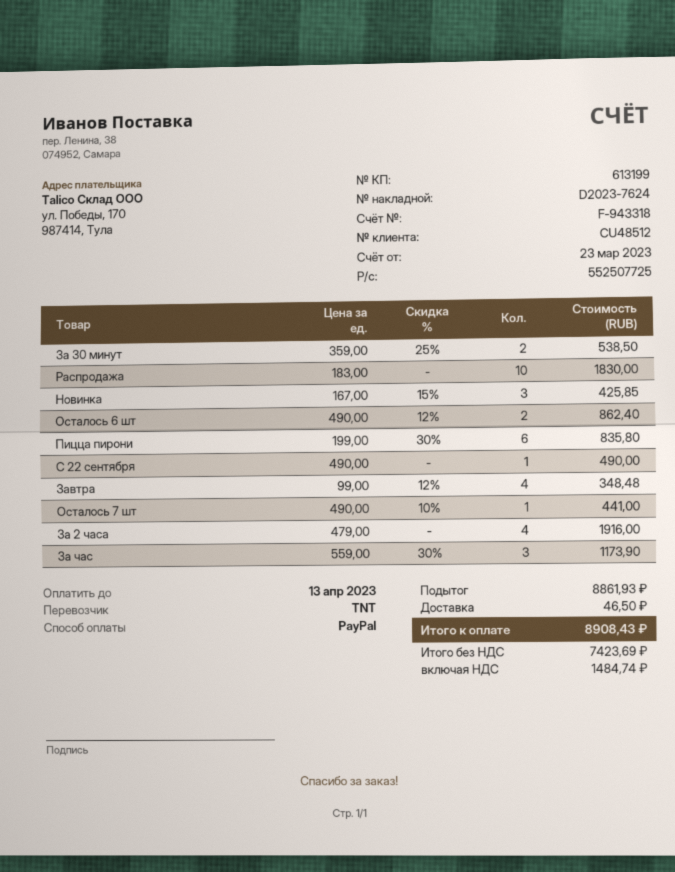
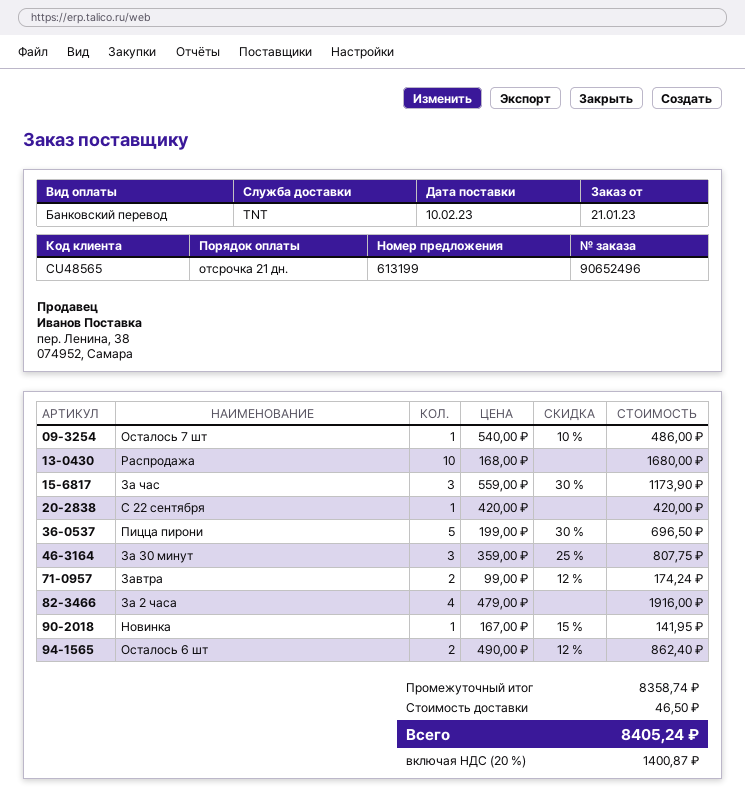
customer number: CU48512 -> CU48565
payment method: PayPal -> bank transfer
За 30 минут: 2 x 359.00 - 25% = 538.50 -> 3 x 359.00 - 25% = 807.75
Распродажа: 10 x 183.00 = 1830.00 -> 10 x 168.00 = 1680.00
Новинка: 3 x 167.00 - 15% = 425.85 -> 1 x 167.00 - 15% = 141.95
Пицца пирони: 6 x 199.00 - 30% = 835.80 -> 5 x 199.00 - 30% = 696.50
С 22 сентября: 1 x 490.00 = 490.00 -> 1 x 420.00 = 420.00
Завтра: 4 x 99.00 - 12% = 348.48 -> 2 x 99.00 - 12% = 174.24
Осталось 7 шт: 1 x 490.00 - 10% = 441.00 -> 1 x 540.00 - 10% = 486.00
subtotal: 8861.93 -> 8358.74
tax: 1484.74 -> 1400.87
total: 8908.43 -> 8405.24

